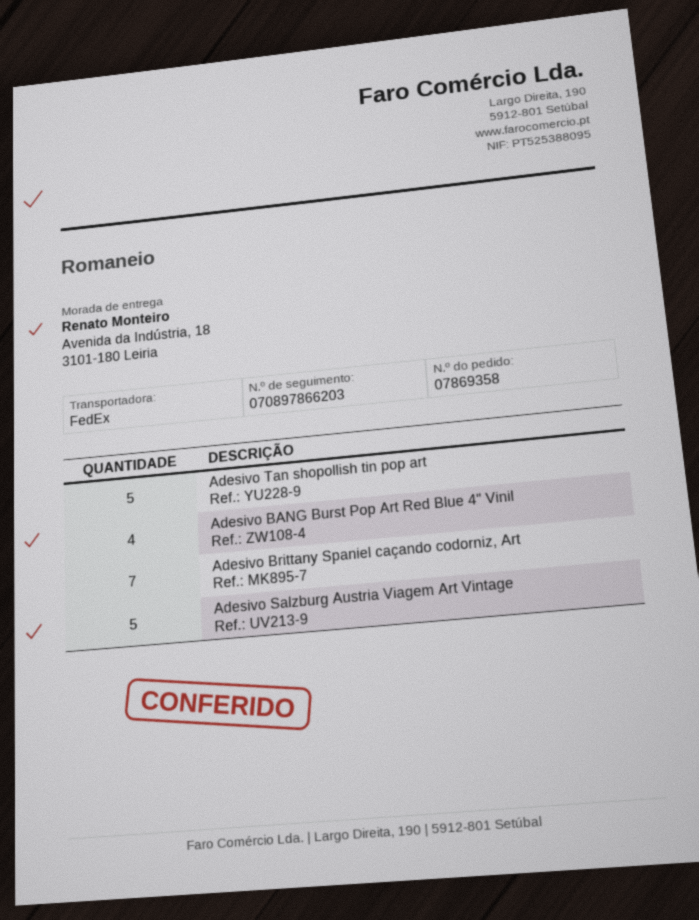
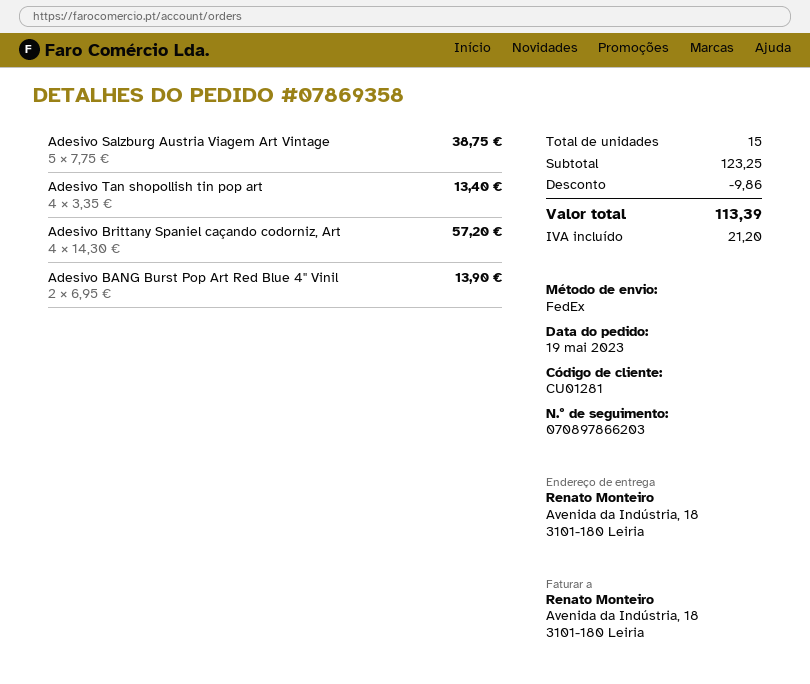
Adesivo Tan shopollish tin pop art: 5 -> 4
Adesivo BANG Burst Pop Art Red Blue 4" Vinil: 4 -> 2
Adesivo Brittany Spaniel caçando codorniz, Art: 7 -> 4

